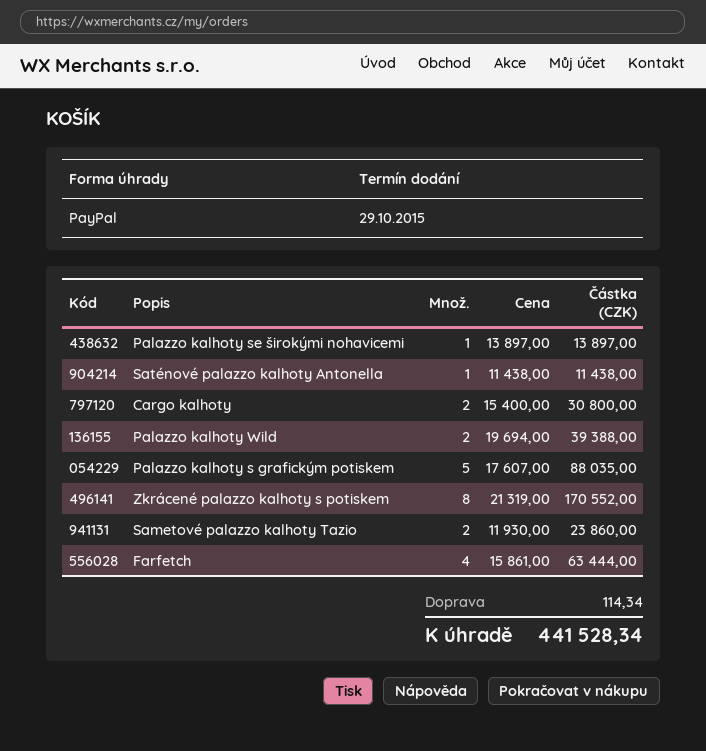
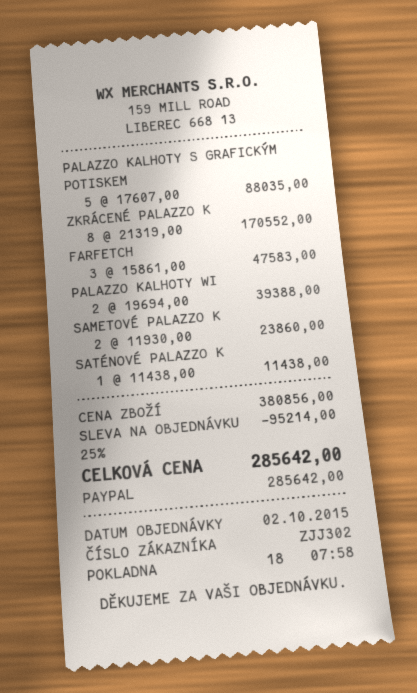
Palazzo kalhoty se širokými nohavicemi: 1 x 13897.00 = 13897.00 -> none
Cargo kalhoty: 2 x 15400.00 = 30800.00 -> none
Farfetch: 4 x 15861.00 = 63444.00 -> 3 x 15861.00 = 47583.00
discount: none -> 25% = 95214.00
shipping: 114.34 -> none
total: 441528.34 -> 285642.00

